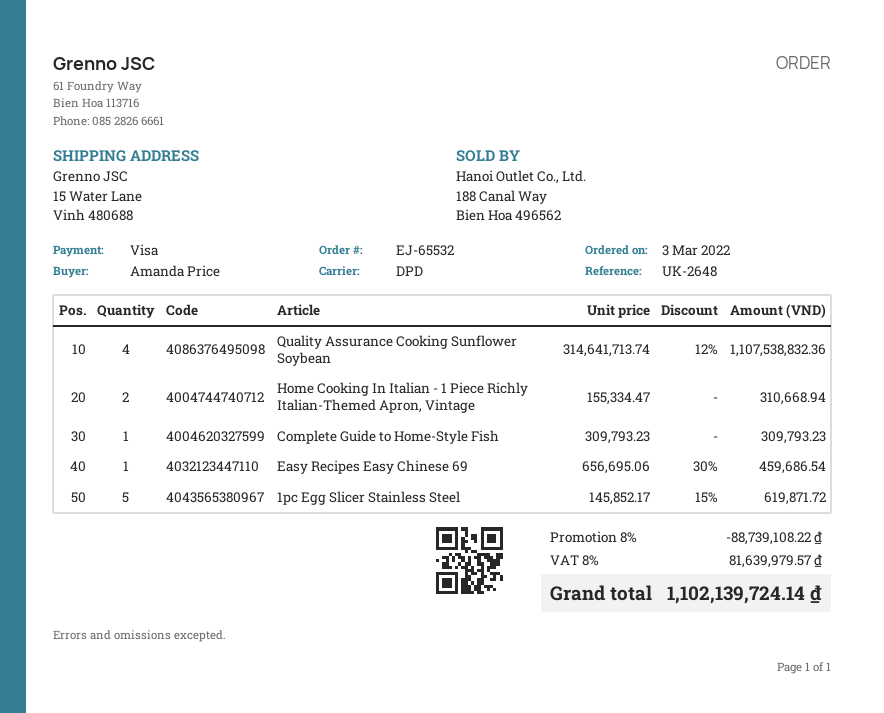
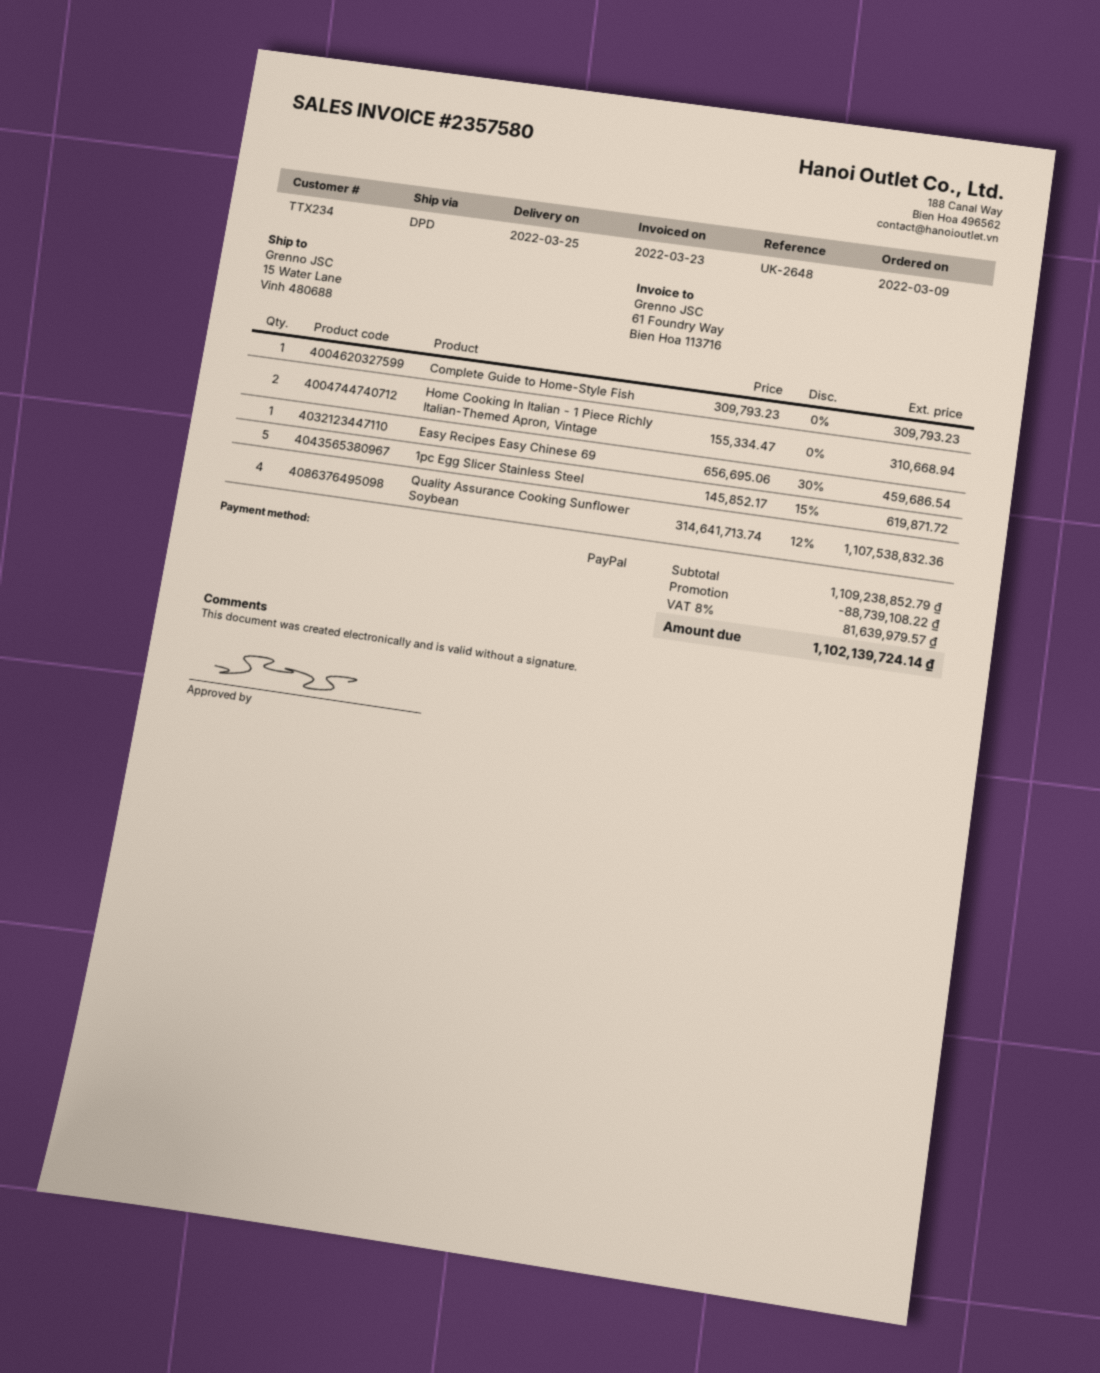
order date: 2022-03-03 -> 2022-03-09
payment method: Visa -> PayPal

